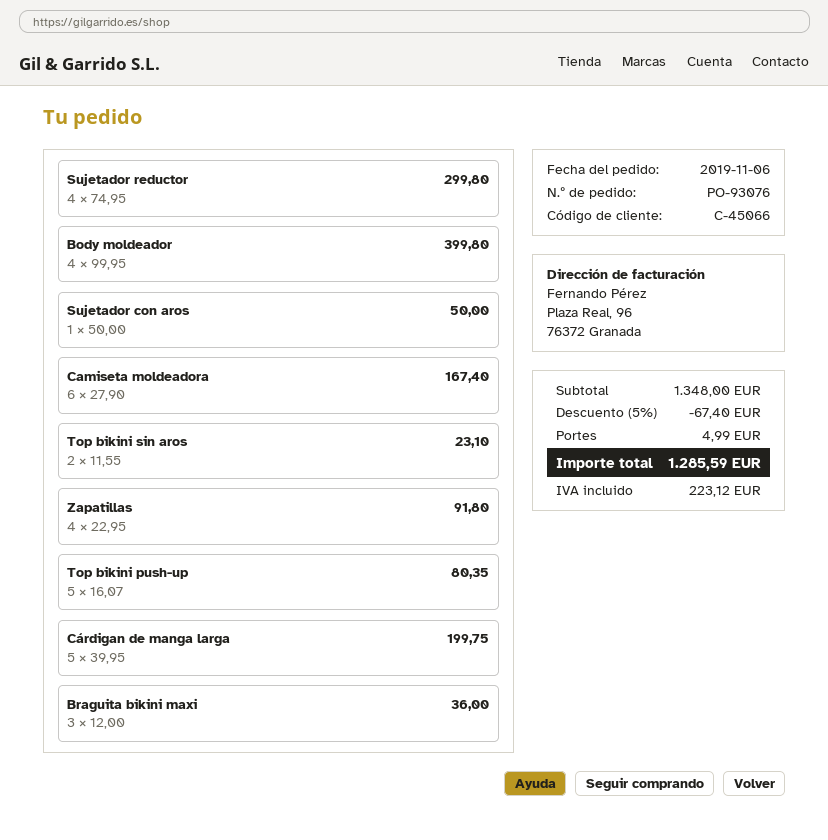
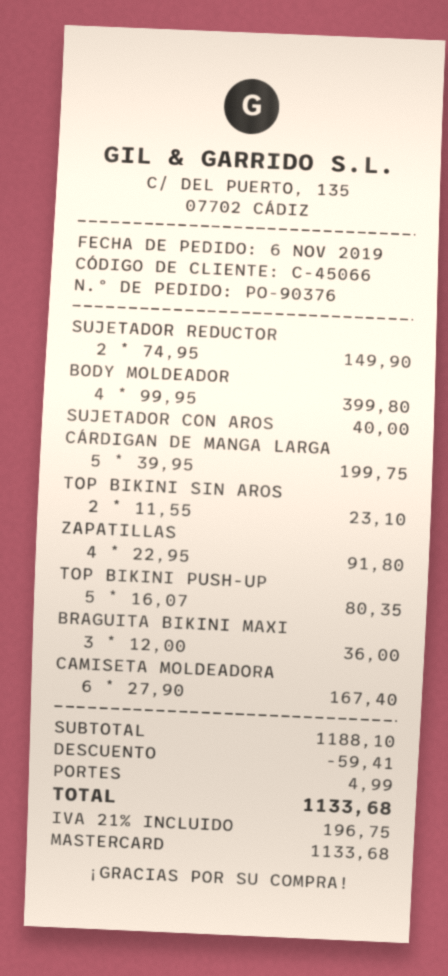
order number: PO-93076 -> PO-90376
Sujetador reductor: 4 x 74.95 = 299.80 -> 2 x 74.95 = 149.90
Sujetador con aros: 1 x 50.00 = 50.00 -> 1 x 40.00 = 40.00
subtotal: 1348.00 -> 1188.10
discount: 67.40 -> 59.41
tax: 223.12 -> 196.75
total: 1285.59 -> 1133.68

